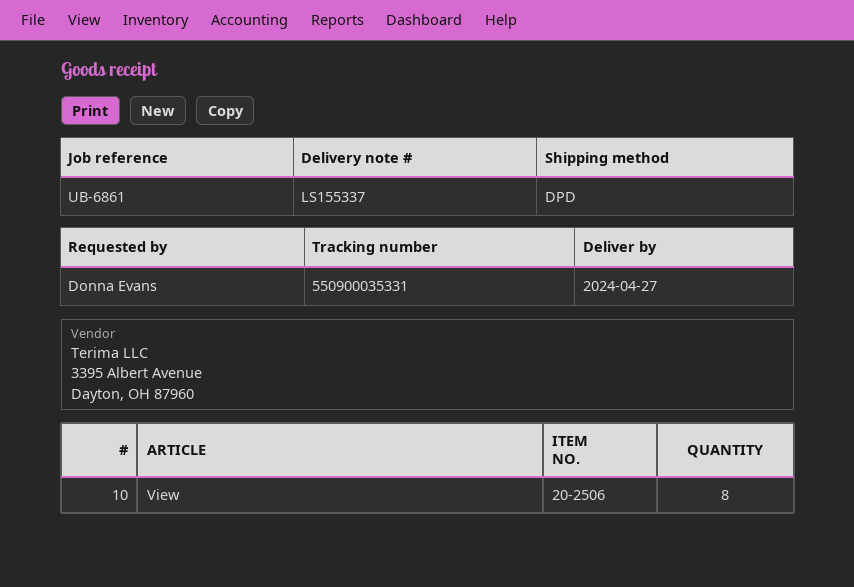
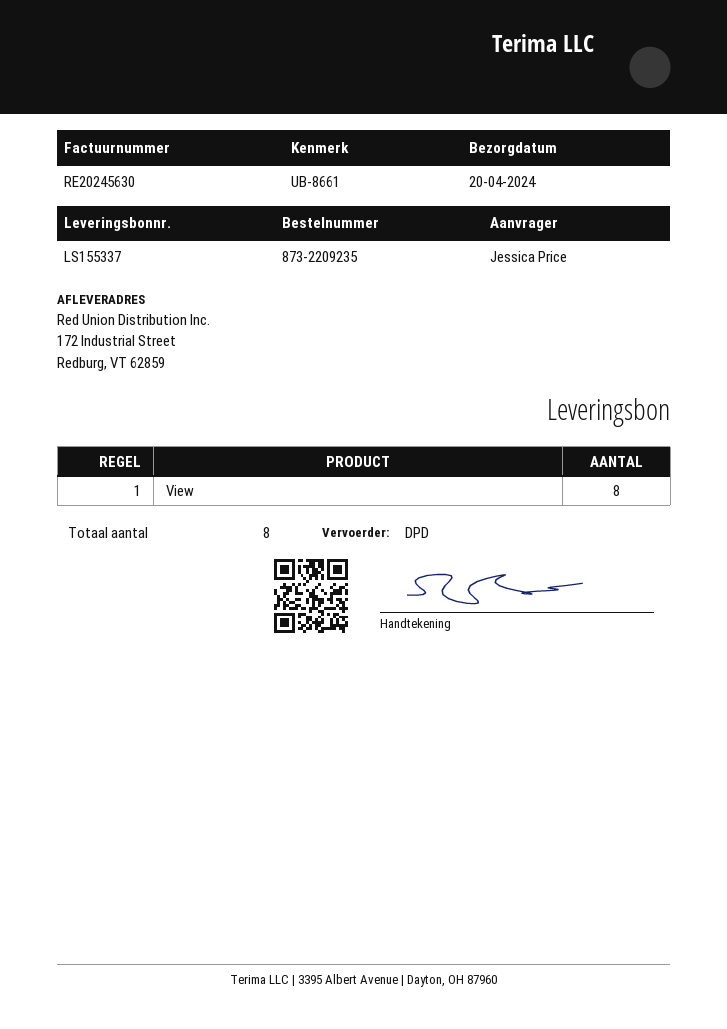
delivery date: 2024-04-27 -> 2024-04-20
reference: UB-6861 -> UB-8661
ordered by: Donna Evans -> Jessica Price

